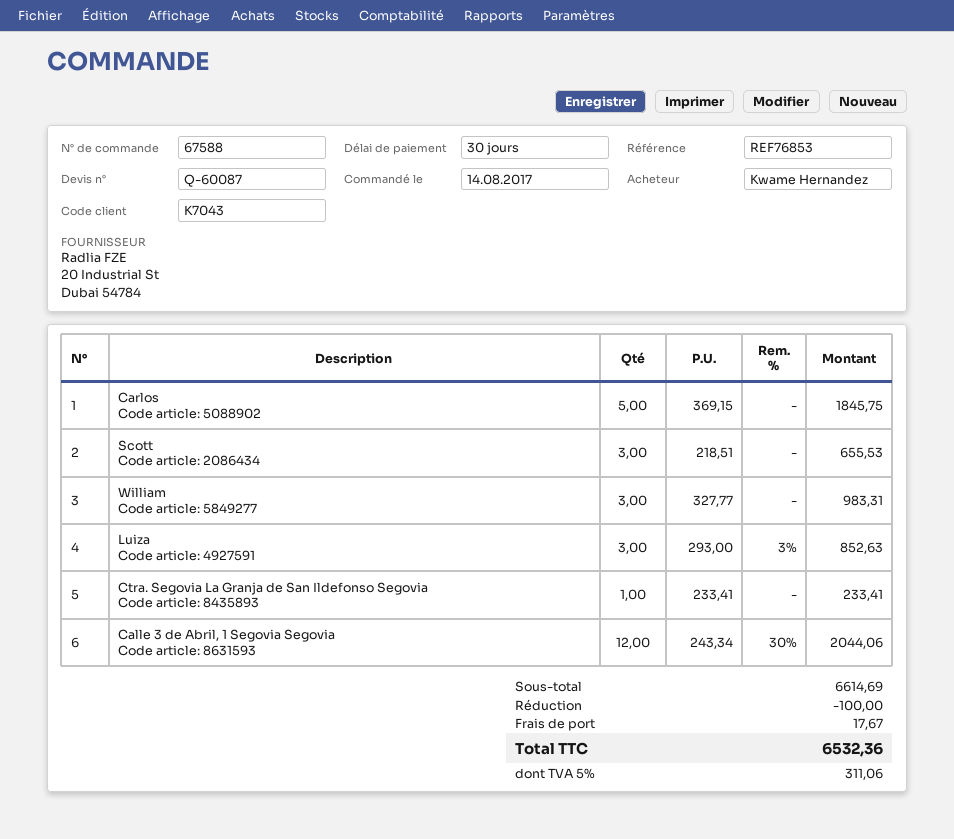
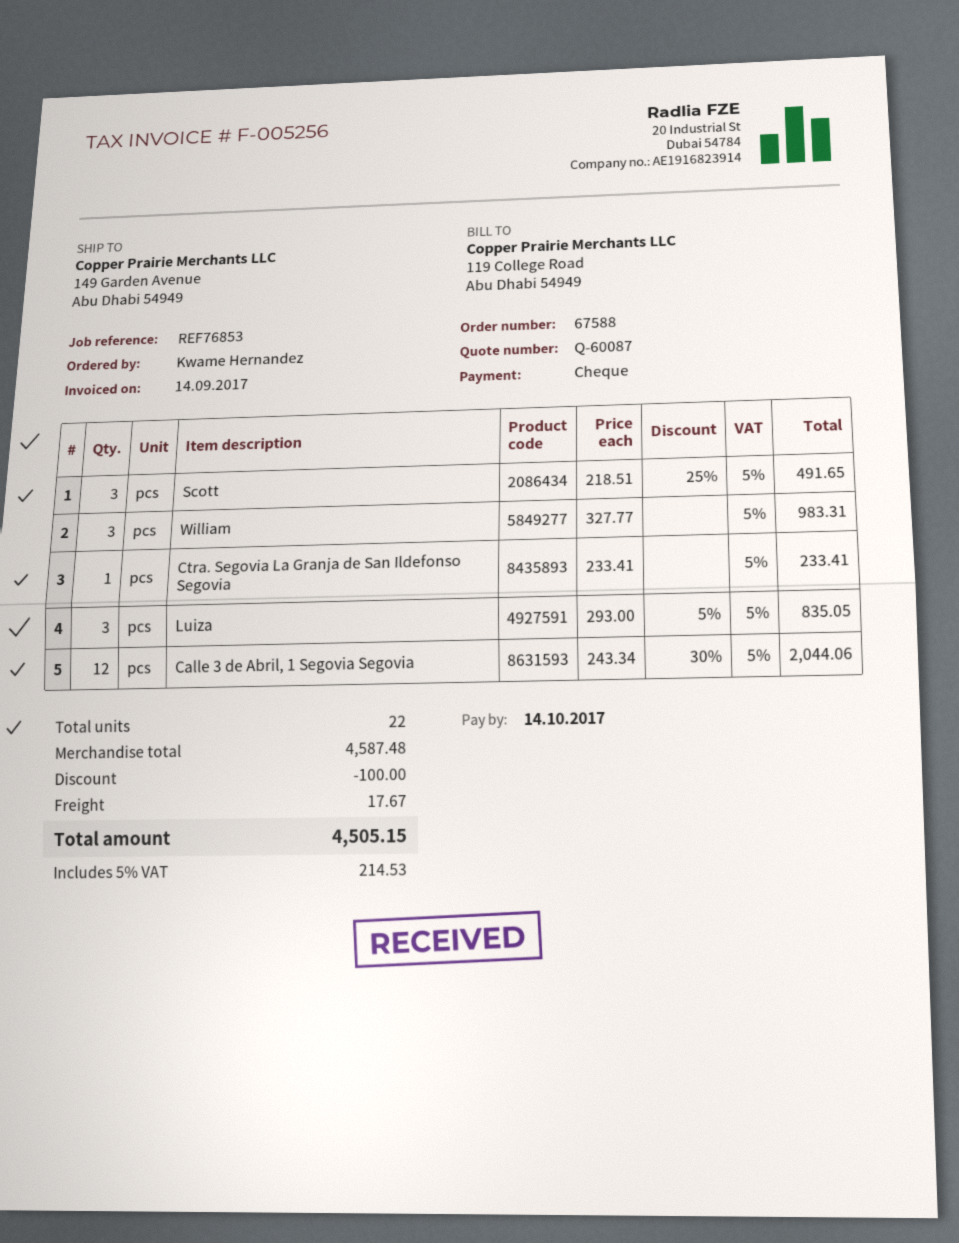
Carlos: 5 x 369.15 = 1845.75 -> none
Scott: 3 x 218.51 = 655.53 -> 3 x 218.51 - 25% = 491.65
Luiza: 3 x 293.00 - 3% = 852.63 -> 3 x 293.00 - 5% = 835.05
subtotal: 6614.69 -> 4587.48
tax: 5% = 311.06 -> 5% = 214.53
total: 6532.36 -> 4505.15

